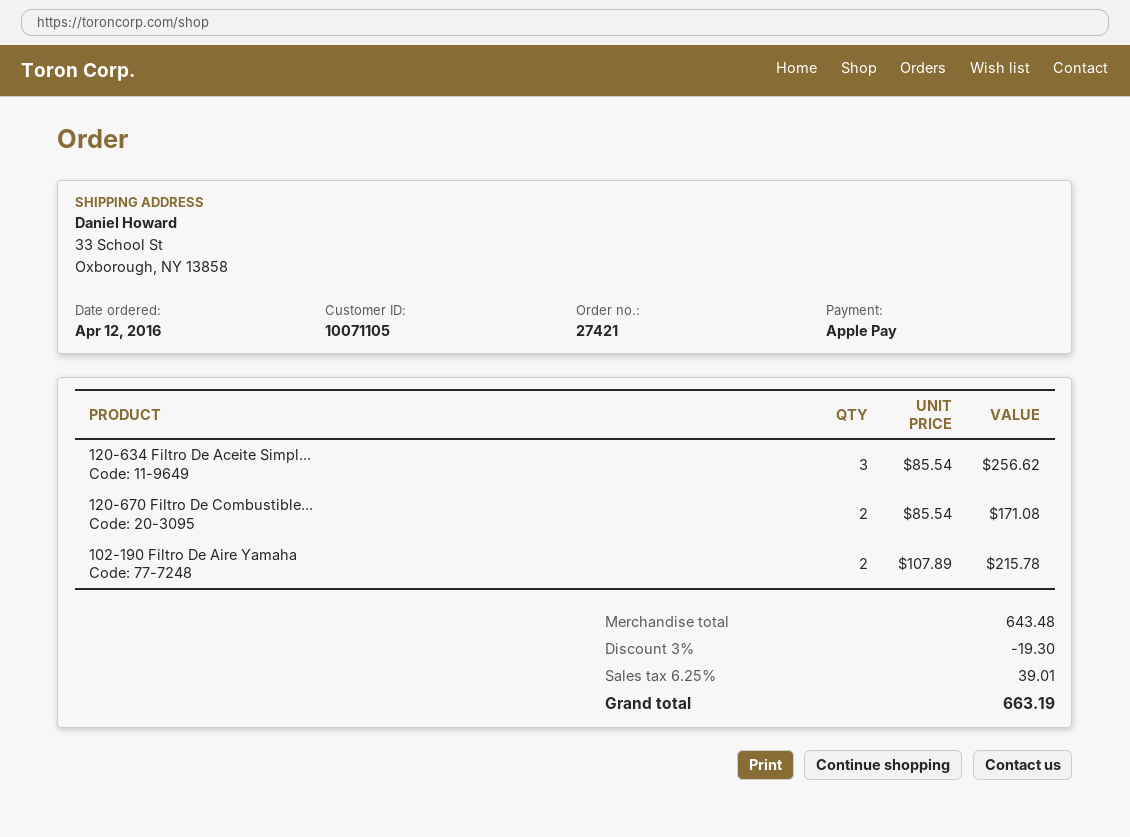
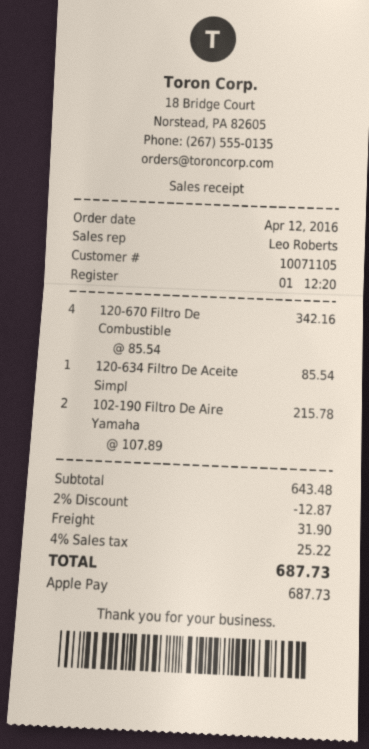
120-634 Filtro De Aceite Simpl...: 3 x 85.54 = 256.62 -> 1 x 85.54 = 85.54
120-670 Filtro De Combustible...: 2 x 85.54 = 171.08 -> 4 x 85.54 = 342.16
discount: 3% = 19.30 -> 2% = 12.87
shipping: none -> 31.90
tax: 6.25% = 39.01 -> 4% = 25.22
total: 663.19 -> 687.73

